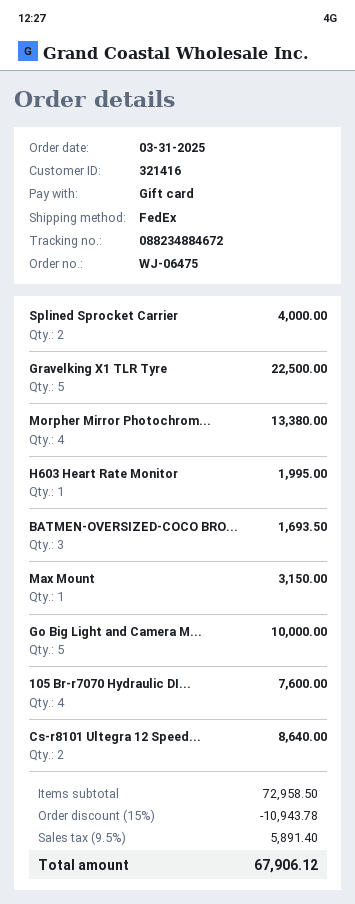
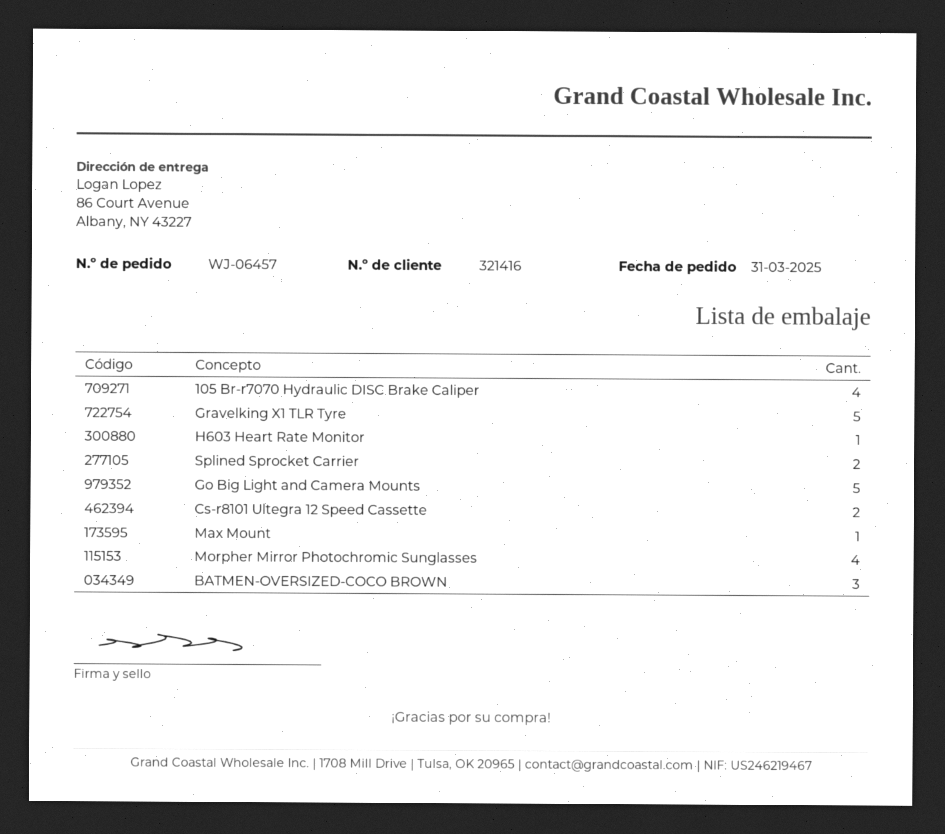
order number: WJ-06475 -> WJ-06457

